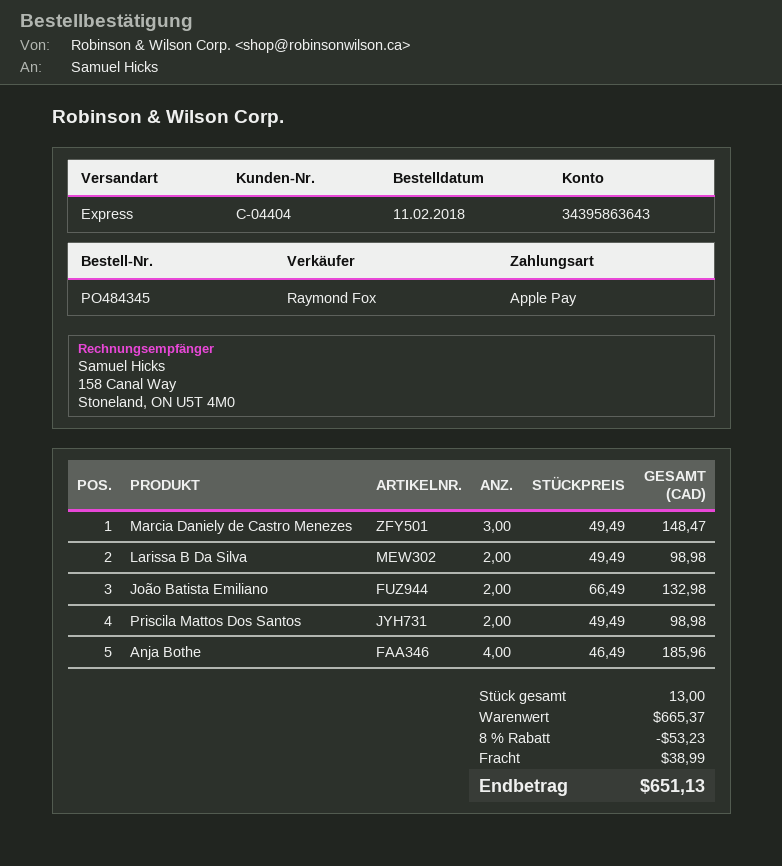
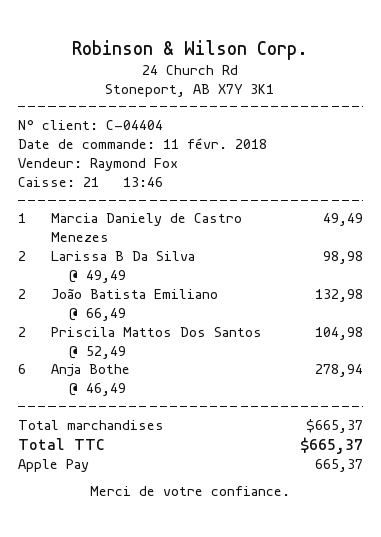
Marcia Daniely de Castro Menezes: 3 x 49.49 = 148.47 -> 1 x 49.49 = 49.49
Priscila Mattos Dos Santos: 2 x 49.49 = 98.98 -> 2 x 52.49 = 104.98
Anja Bothe: 4 x 46.49 = 185.96 -> 6 x 46.49 = 278.94
discount: 8% = 53.23 -> none
shipping: 38.99 -> none
total: 651.13 -> 665.37

